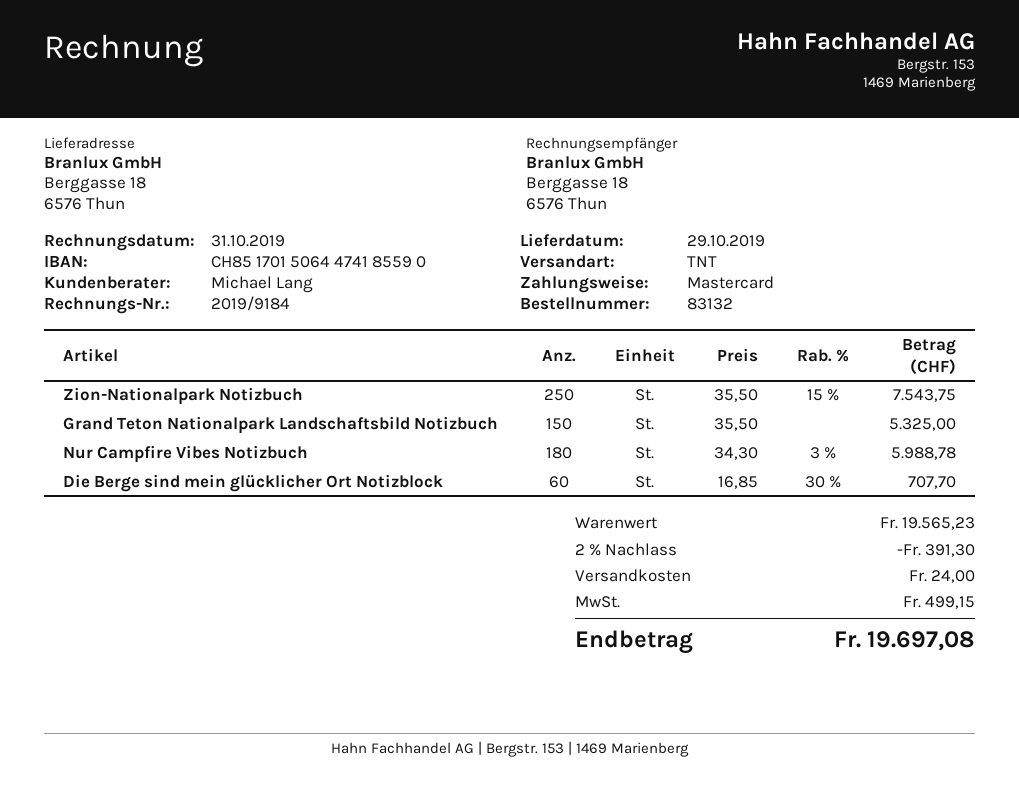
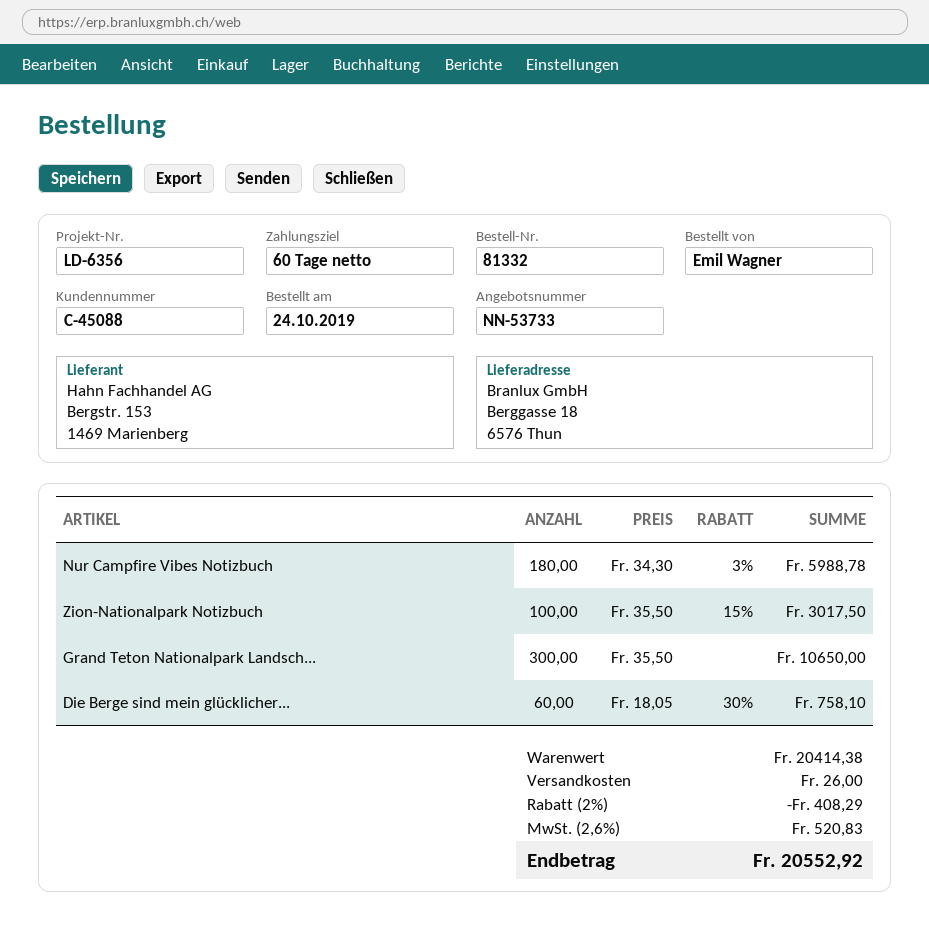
order number: 83132 -> 81332
Zion-Nationalpark Notizbuch: 250 x 35.50 - 15% = 7543.75 -> 100 x 35.50 - 15% = 3017.50
Grand Teton Nationalpark Landschaftsbild Notizbuch: 150 x 35.50 = 5325.00 -> 300 x 35.50 = 10650.00
Die Berge sind mein glücklicher Ort Notizblock: 60 x 16.85 - 30% = 707.70 -> 60 x 18.05 - 30% = 758.10
subtotal: 19565.23 -> 20414.38
discount: 2% = 391.30 -> 2% = 408.29
shipping: 24.00 -> 26.00
tax: 499.15 -> 520.83
total: 19697.08 -> 20552.92

